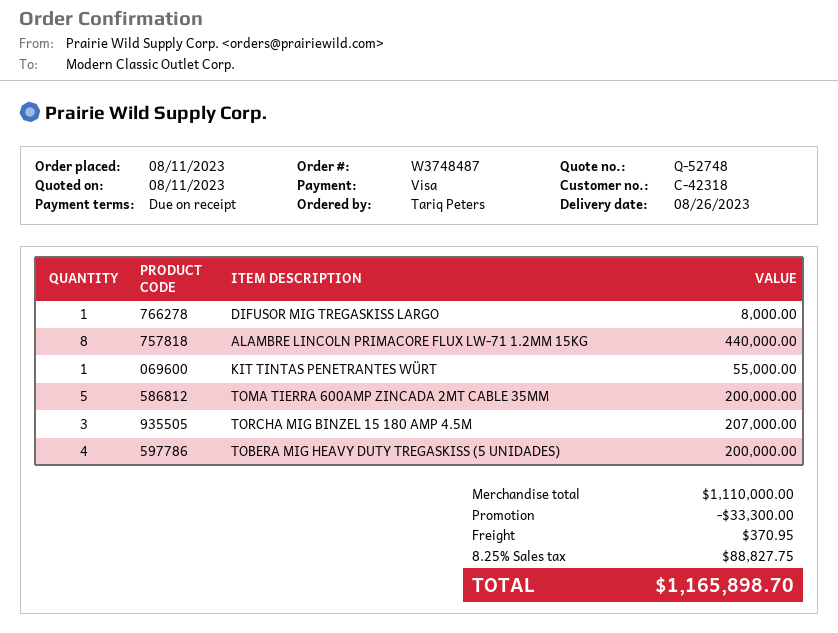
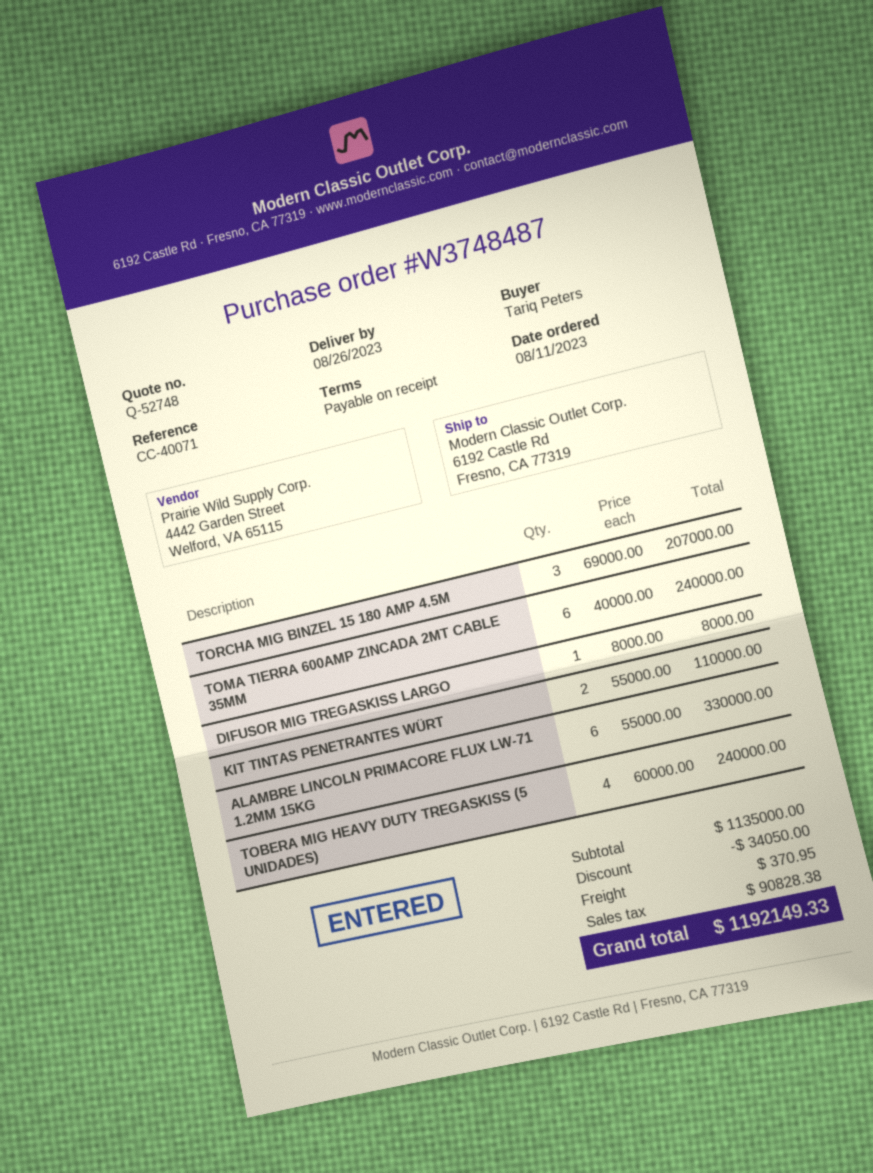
ALAMBRE LINCOLN PRIMACORE FLUX LW-71 1.2MM 15KG: 8 for 440000.00 -> 6 for 330000.00
KIT TINTAS PENETRANTES WÜRT: 1 for 55000.00 -> 2 for 110000.00
TOMA TIERRA 600AMP ZINCADA 2MT CABLE 35MM: 5 for 200000.00 -> 6 for 240000.00
TOBERA MIG HEAVY DUTY TREGASKISS (5 UNIDADES): 4 for 200000.00 -> 4 for 240000.00
subtotal: 1110000.00 -> 1135000.00
discount: 33300.00 -> 34050.00
tax: 88827.75 -> 90828.38
total: 1165898.70 -> 1192149.33

